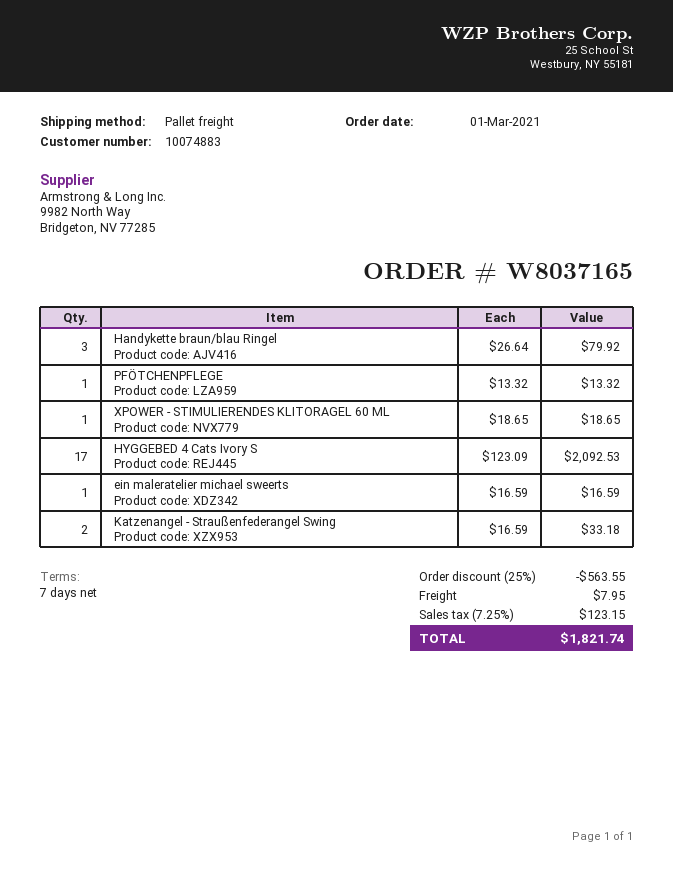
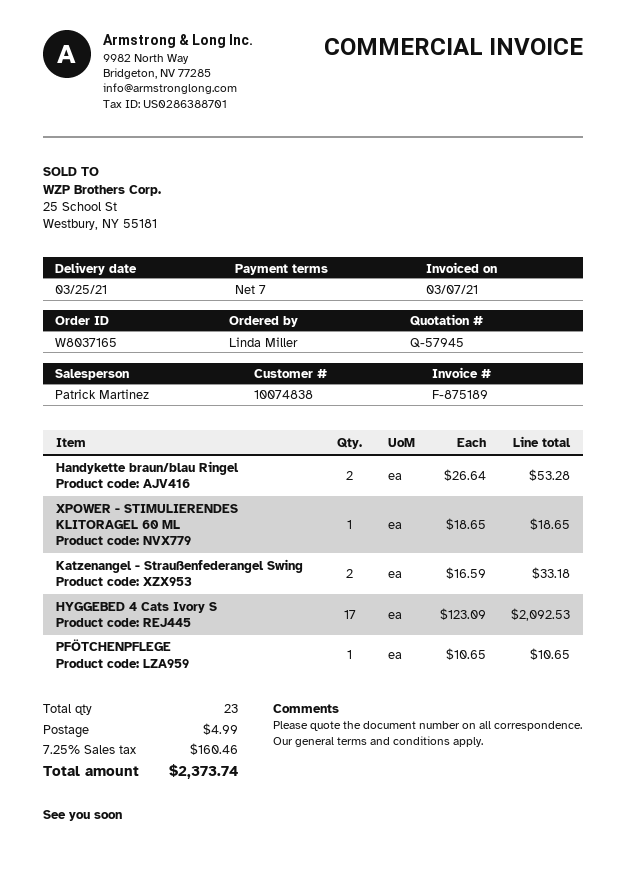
customer number: 10074883 -> 10074838
Handykette braun/blau Ringel: 3 x 26.64 = 79.92 -> 2 x 26.64 = 53.28
PFÖTCHENPFLEGE: 1 x 13.32 = 13.32 -> 1 x 10.65 = 10.65
ein maleratelier michael sweerts: 1 x 16.59 = 16.59 -> none
discount: 25% = 563.55 -> none
shipping: 7.95 -> 4.99
tax: 7.25% = 123.15 -> 7.25% = 160.46
total: 1821.74 -> 2373.74

